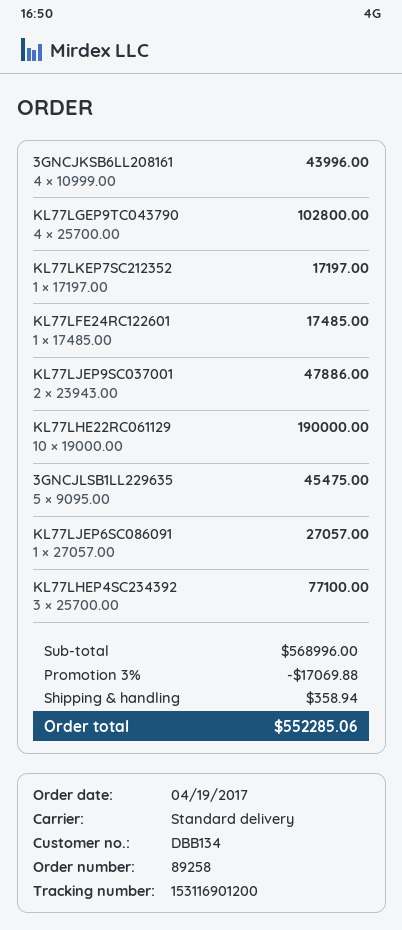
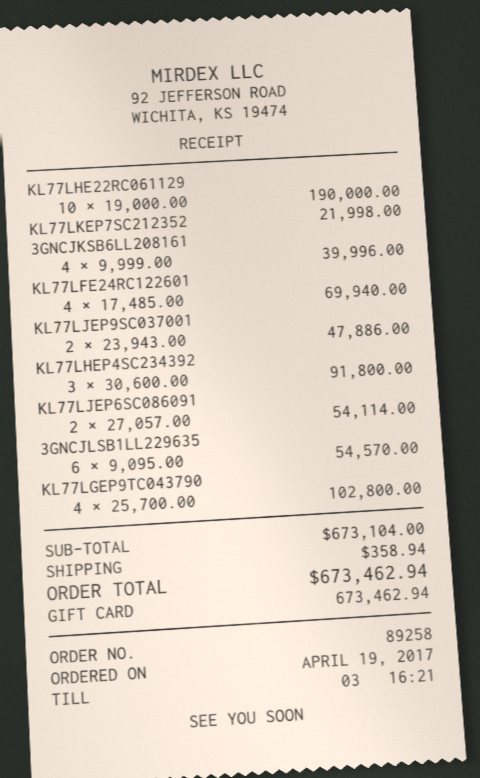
3GNCJKSB6LL208161: 4 x 10999.00 = 43996.00 -> 4 x 9999.00 = 39996.00
KL77LKEP7SC212352: 1 x 17197.00 = 17197.00 -> 1 x 21998.00 = 21998.00
KL77LFE24RC122601: 1 x 17485.00 = 17485.00 -> 4 x 17485.00 = 69940.00
3GNCJLSB1LL229635: 5 x 9095.00 = 45475.00 -> 6 x 9095.00 = 54570.00
KL77LJEP6SC086091: 1 x 27057.00 = 27057.00 -> 2 x 27057.00 = 54114.00
KL77LHEP4SC234392: 3 x 25700.00 = 77100.00 -> 3 x 30600.00 = 91800.00
subtotal: 568996.00 -> 673104.00
discount: 3% = 17069.88 -> none
total: 552285.06 -> 673462.94

